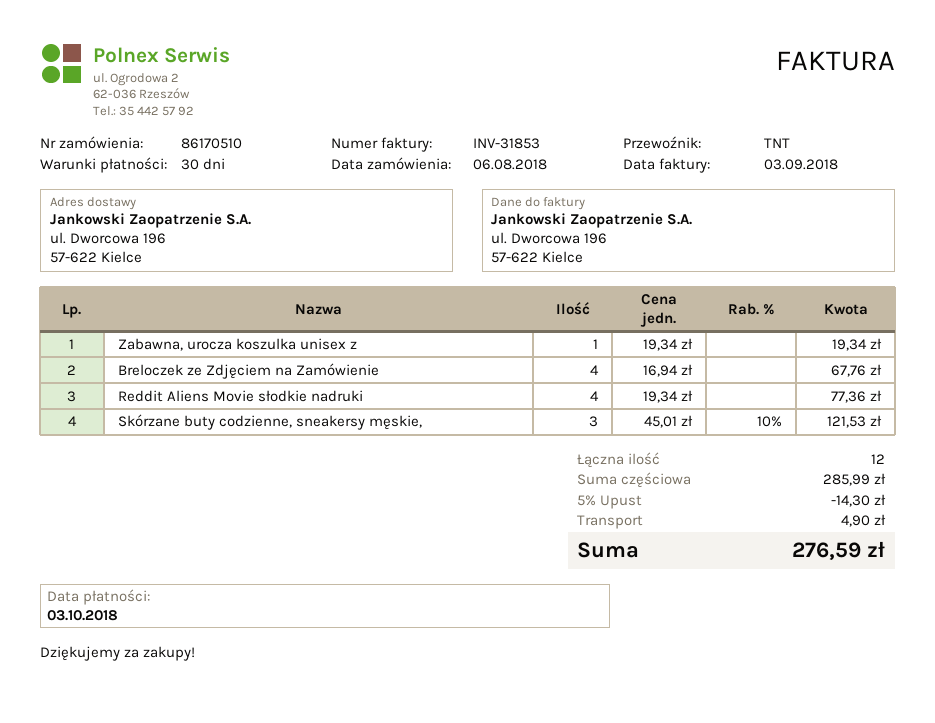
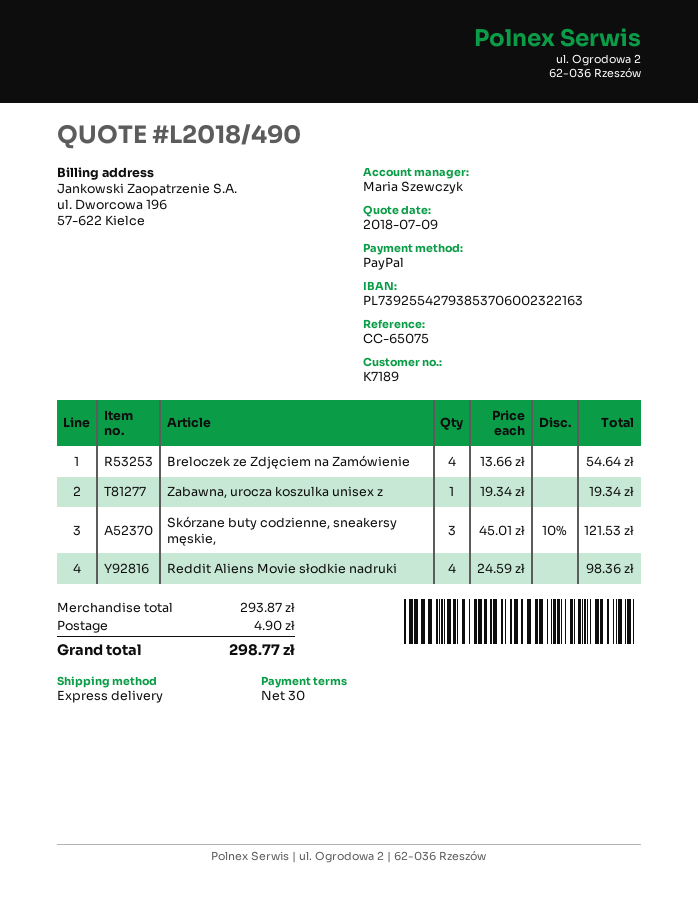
shipping method: TNT -> express
Breloczek ze Zdjęciem na Zamówienie: 4 x 16.94 = 67.76 -> 4 x 13.66 = 54.64
Reddit Aliens Movie słodkie nadruki: 4 x 19.34 = 77.36 -> 4 x 24.59 = 98.36
subtotal: 285.99 -> 293.87
discount: 5% = 14.30 -> none
total: 276.59 -> 298.77

